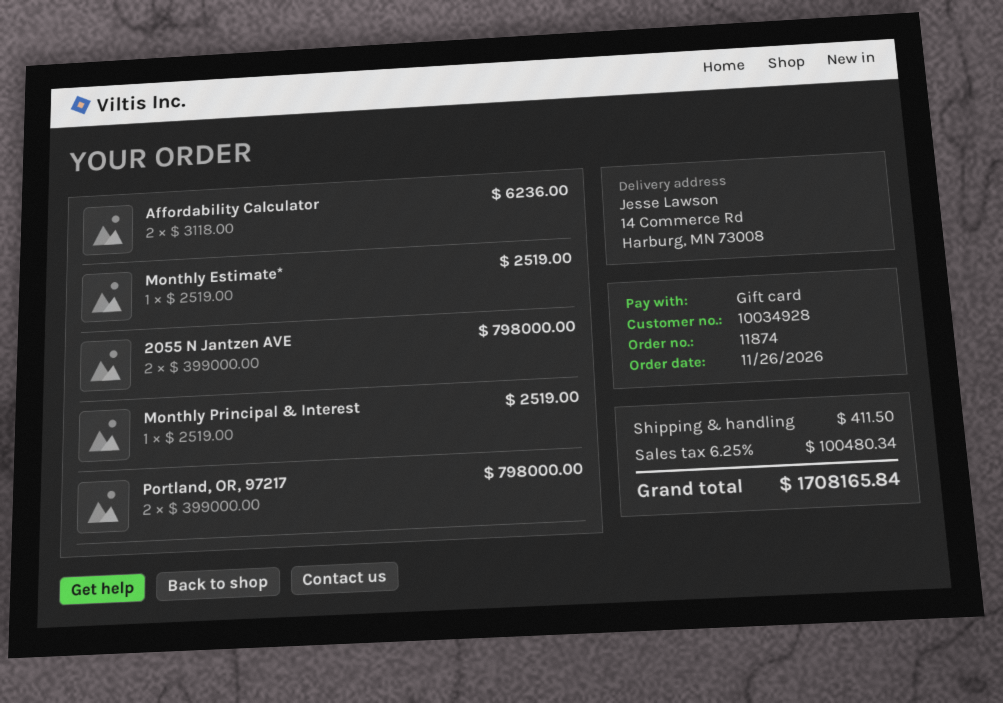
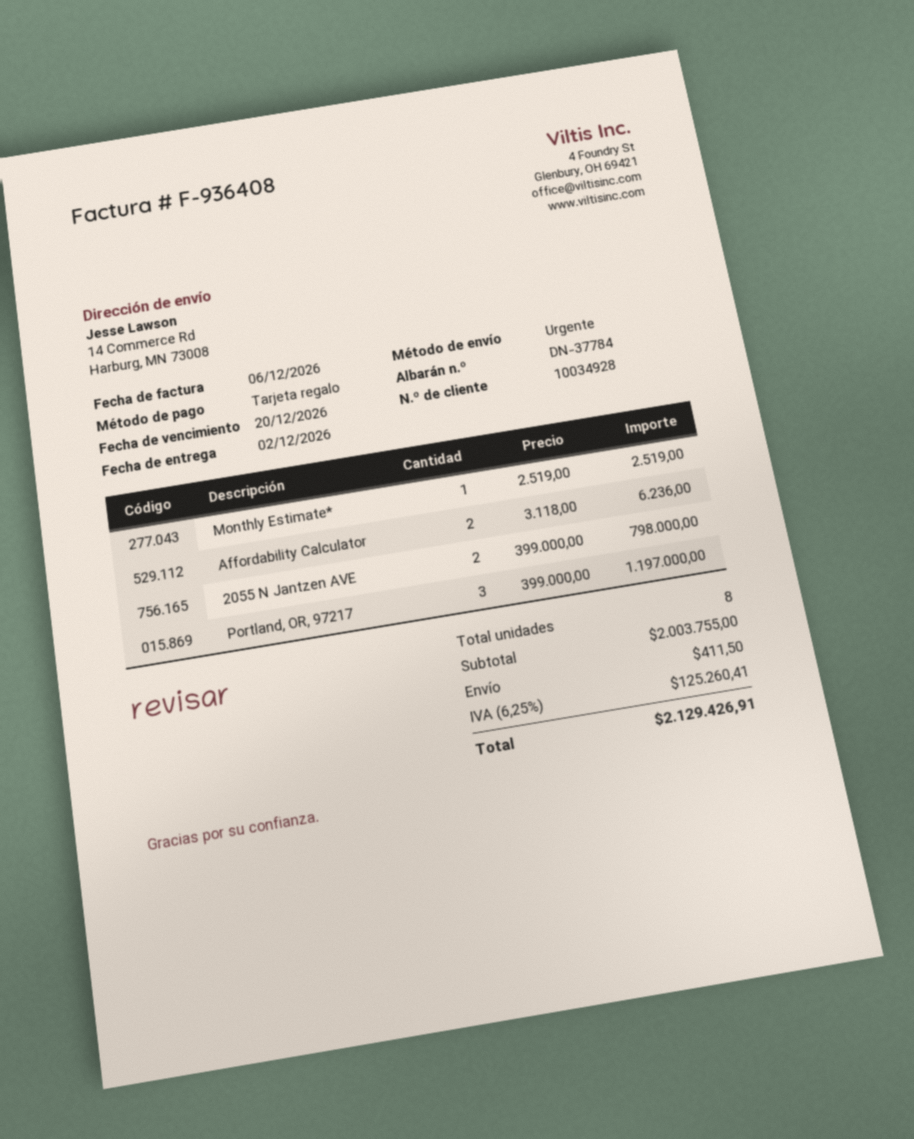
Monthly Principal & Interest: 1 x 2519.00 = 2519.00 -> none
Portland, OR, 97217: 2 x 399000.00 = 798000.00 -> 3 x 399000.00 = 1197000.00
tax: 6.25% = 100480.34 -> 6.25% = 125260.41
total: 1708165.84 -> 2129426.91

